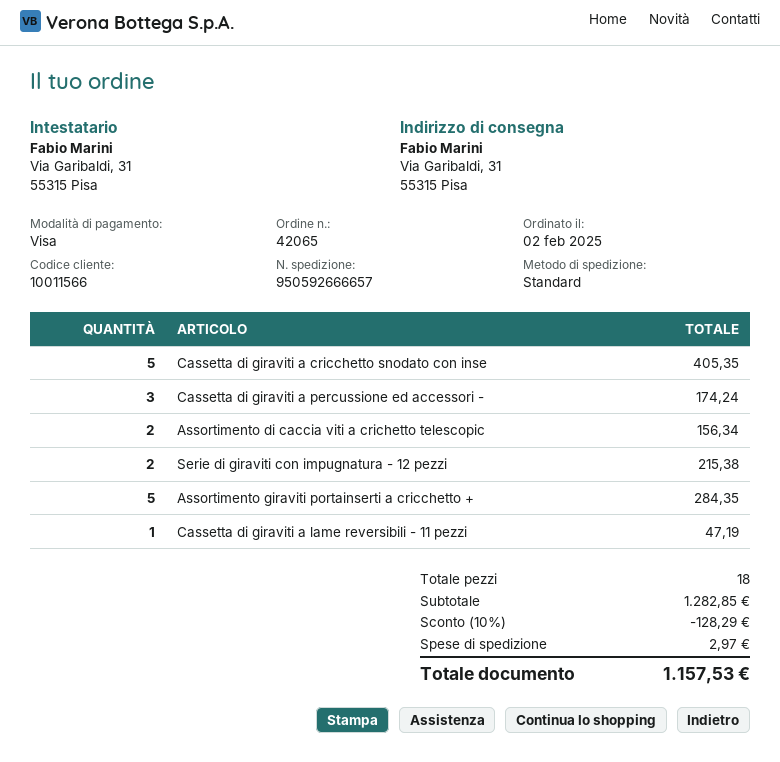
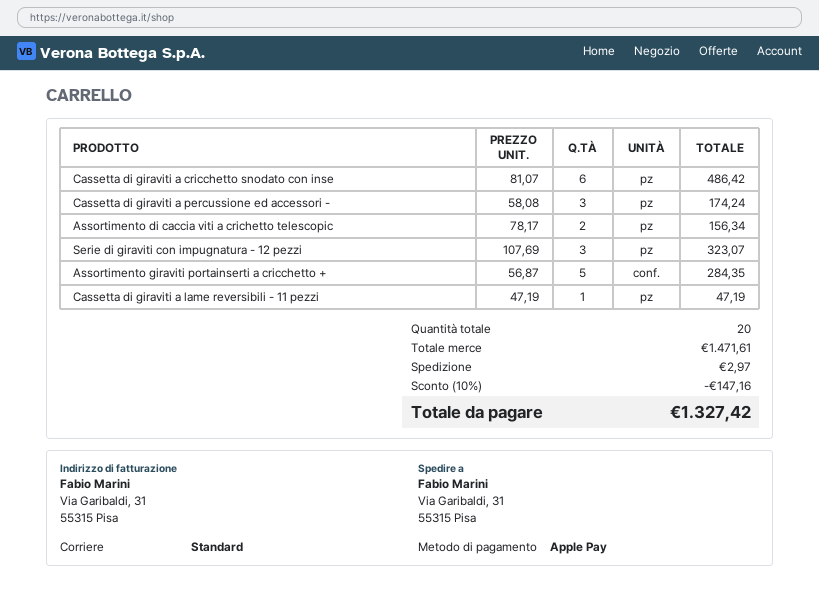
payment method: Visa -> Apple Pay
Cassetta di giraviti a cricchetto snodato con inse: 5 for 405.35 -> 6 for 486.42
Serie di giraviti con impugnatura - 12 pezzi: 2 for 215.38 -> 3 for 323.07
total quantity: 18 -> 20
subtotal: 1282.85 -> 1471.61
discount: 10% = 128.29 -> 10% = 147.16
total: 1157.53 -> 1327.42

